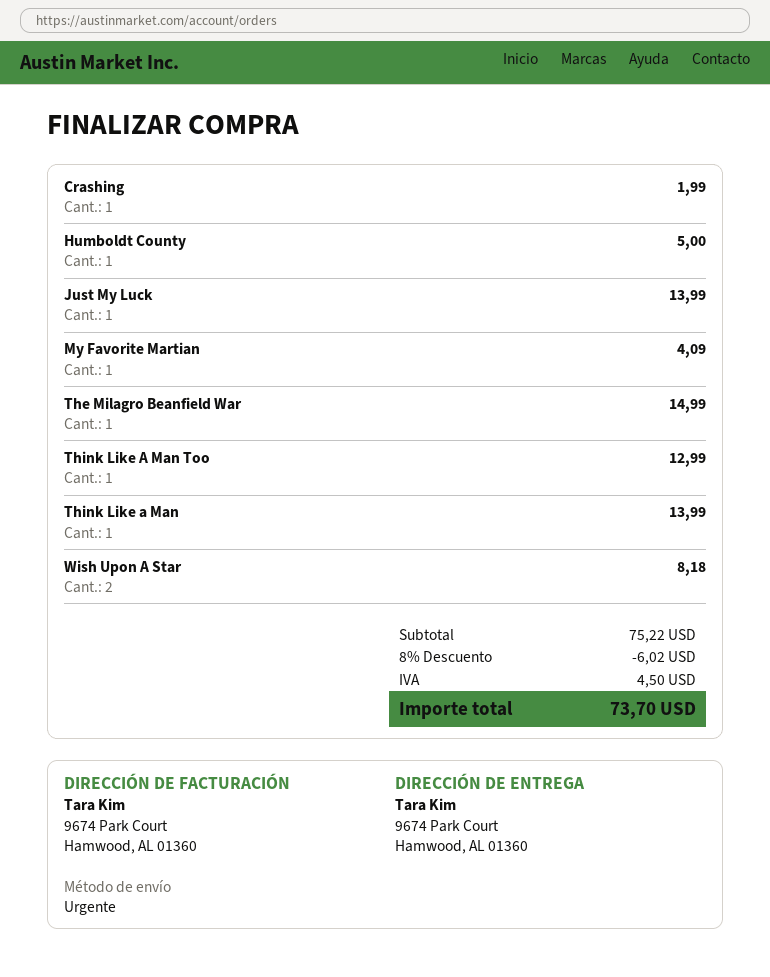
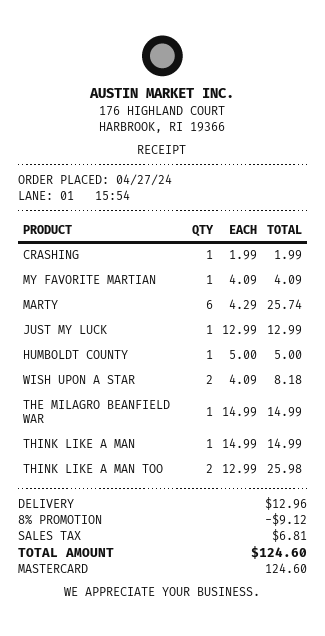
Just My Luck: 1 for 13.99 -> 1 for 12.99
Think Like A Man Too: 1 for 12.99 -> 2 for 25.98
Think Like a Man: 1 for 13.99 -> 1 for 14.99
MARTY: none -> 6 for 25.74
discount: 8% = 6.02 -> 8% = 9.12
shipping: none -> 12.96
tax: 4.50 -> 6.81
total: 73.70 -> 124.60

